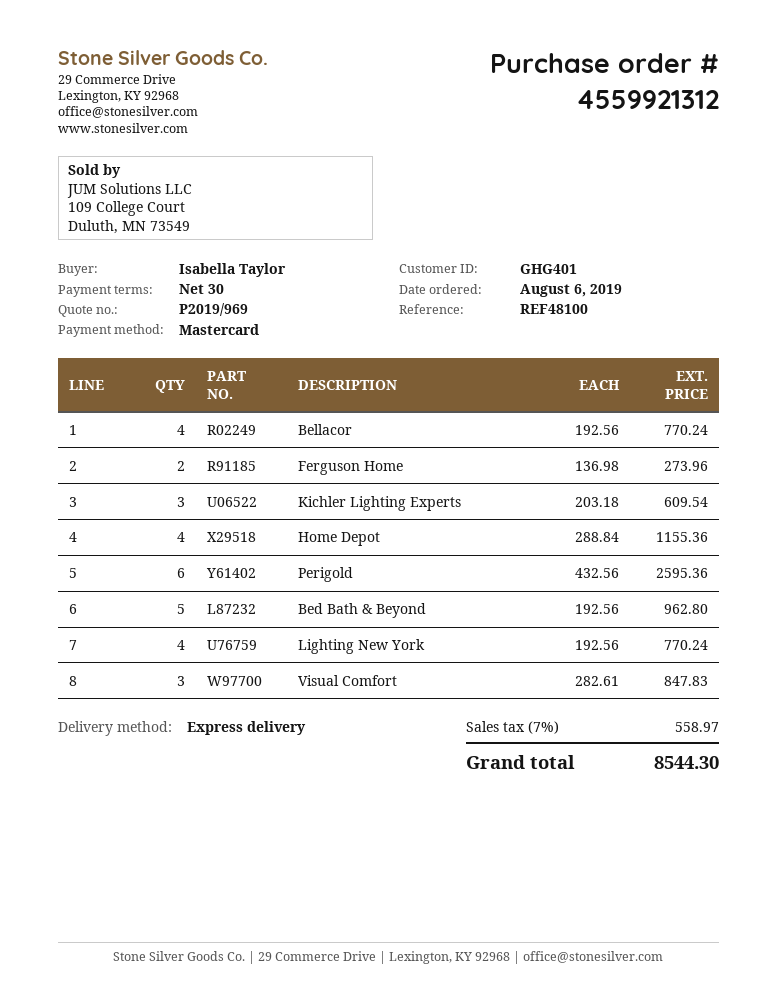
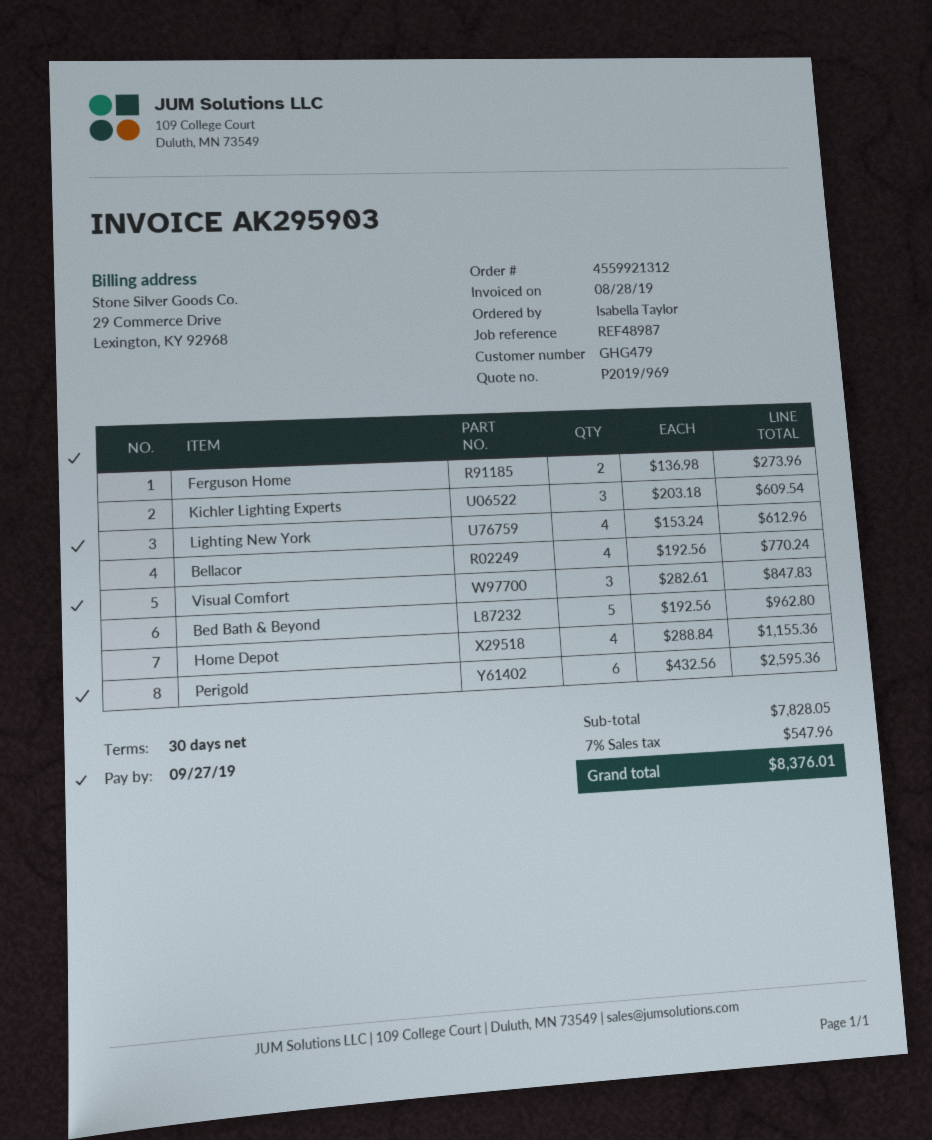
customer number: GHG401 -> GHG479
reference: REF48100 -> REF48987
Lighting New York: 4 x 192.56 = 770.24 -> 4 x 153.24 = 612.96
tax: 7% = 558.97 -> 7% = 547.96
total: 8544.30 -> 8376.01

